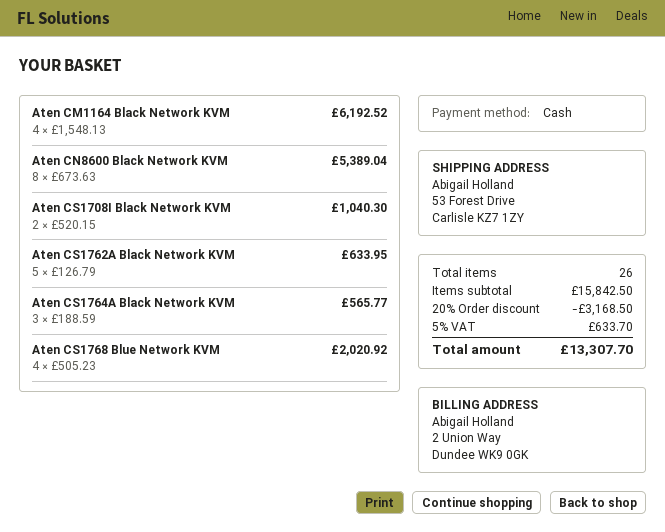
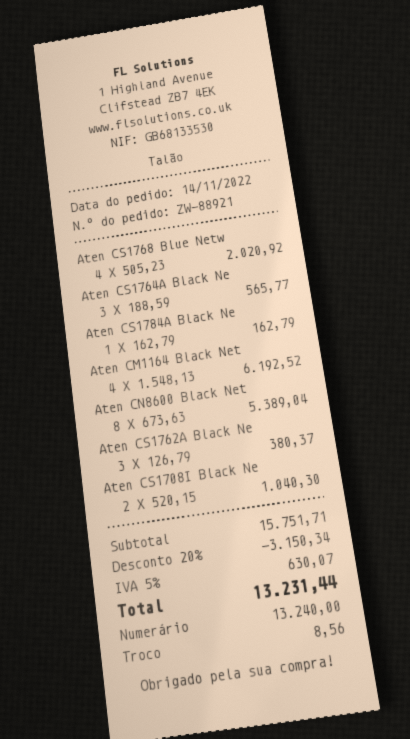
Aten CS1762A Black Network KVM: 5 x 126.79 = 633.95 -> 3 x 126.79 = 380.37
Aten CS1784A Black Ne: none -> 1 x 162.79 = 162.79
subtotal: 15842.50 -> 15751.71
discount: 20% = 3168.50 -> 20% = 3150.34
tax: 5% = 633.70 -> 5% = 630.07
total: 13307.70 -> 13231.44

